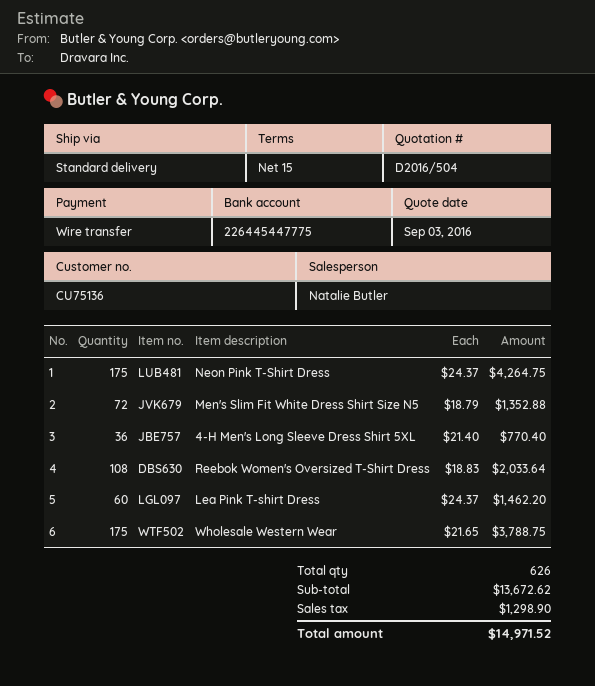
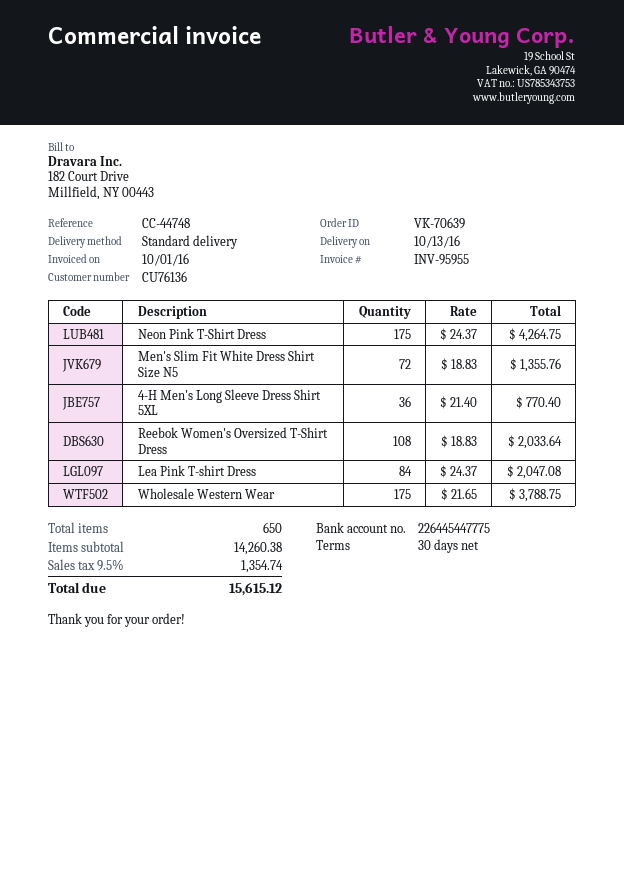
payment terms: 15 days -> 30 days
customer number: CU75136 -> CU76136
Men's Slim Fit White Dress Shirt Size N5: 72 x 18.79 = 1352.88 -> 72 x 18.83 = 1355.76
Lea Pink T-shirt Dress: 60 x 24.37 = 1462.20 -> 84 x 24.37 = 2047.08
total quantity: 626 -> 650
subtotal: 13672.62 -> 14260.38
tax: 1298.90 -> 1354.74
total: 14971.52 -> 15615.12

